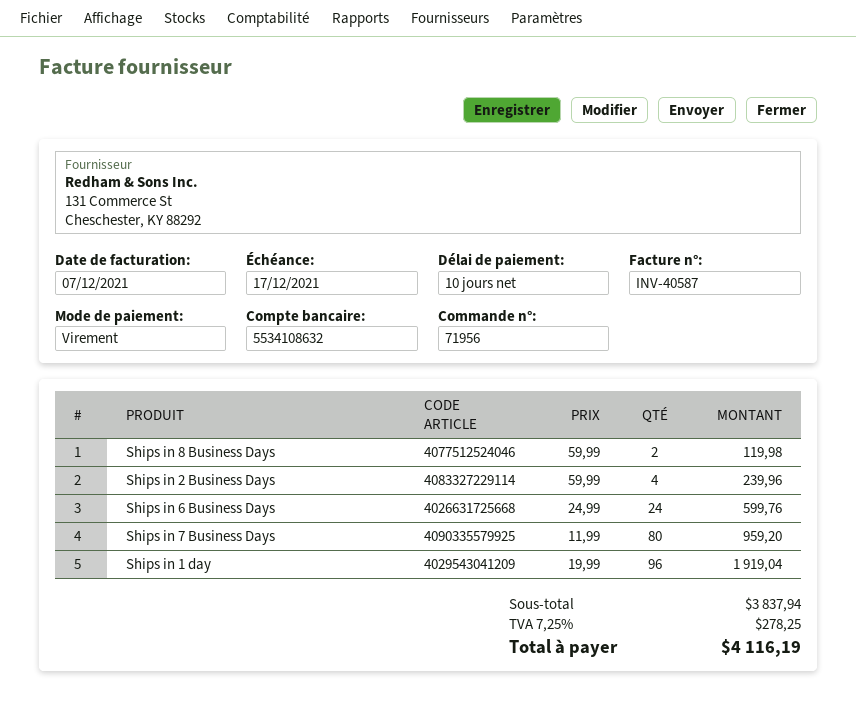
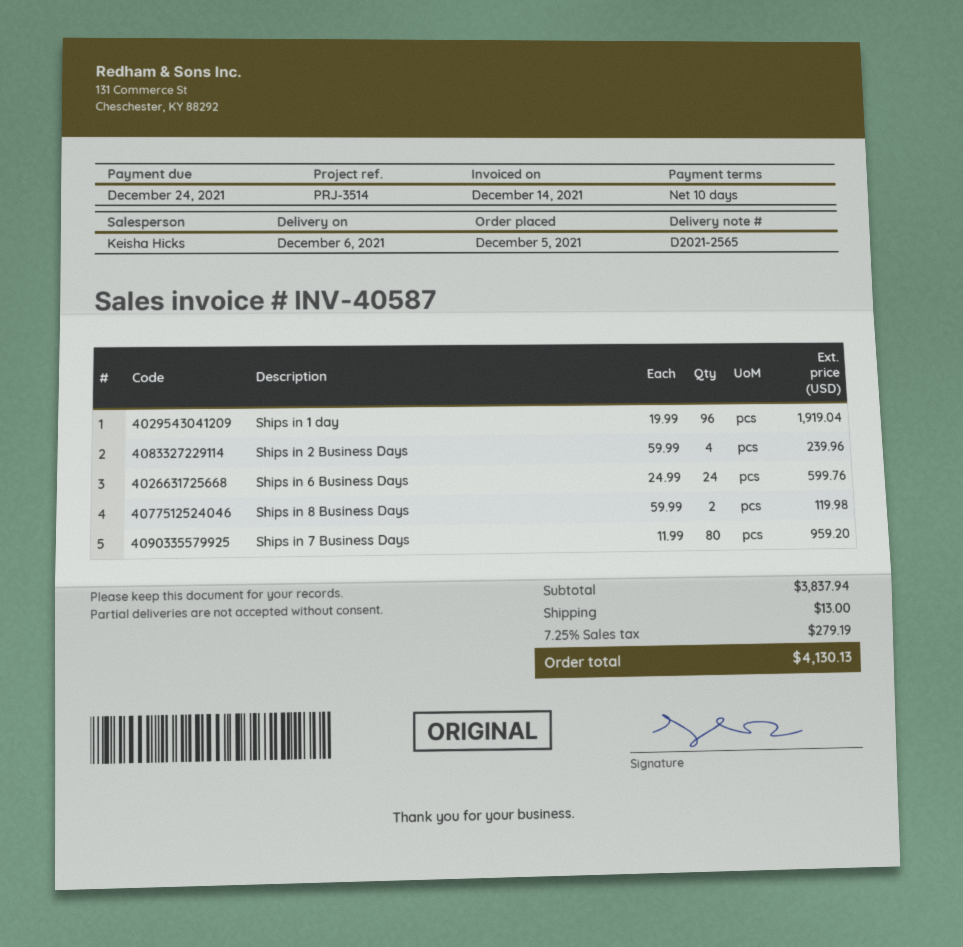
invoice date: 2021-12-07 -> 2021-12-14
due date: 2021-12-17 -> 2021-12-24
shipping: none -> 13.00
tax: 7.25% = 278.25 -> 7.25% = 279.19
total: 4116.19 -> 4130.13

